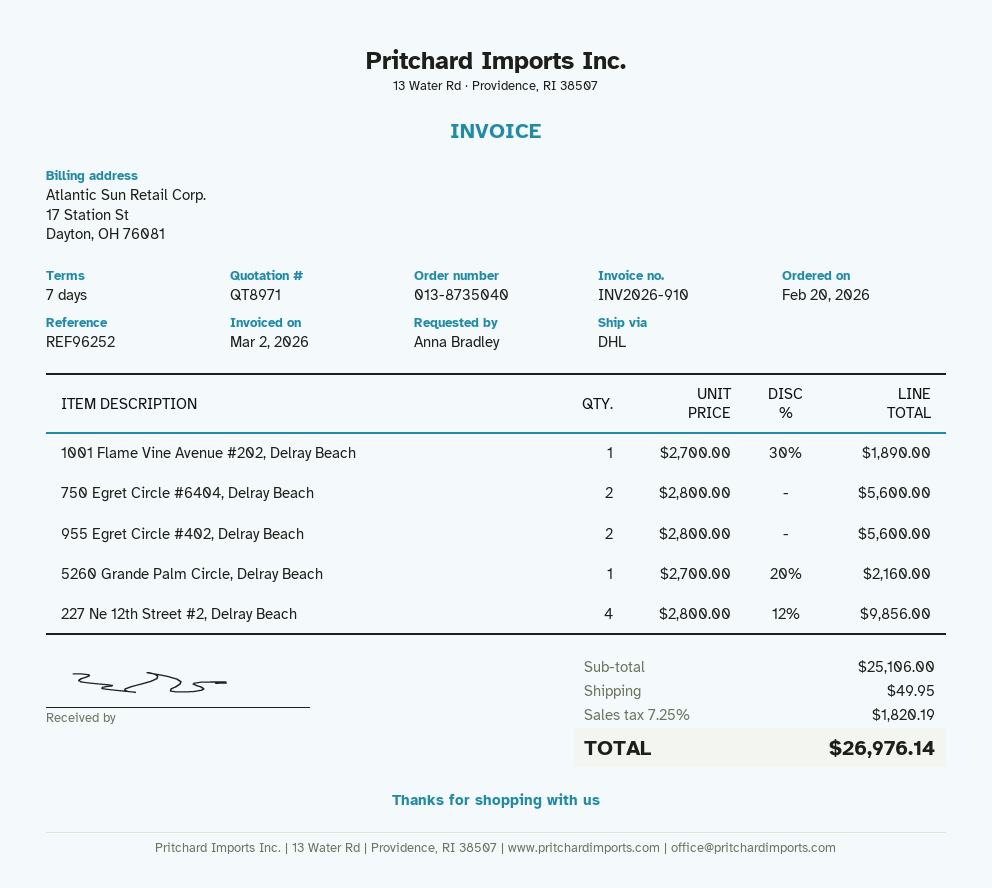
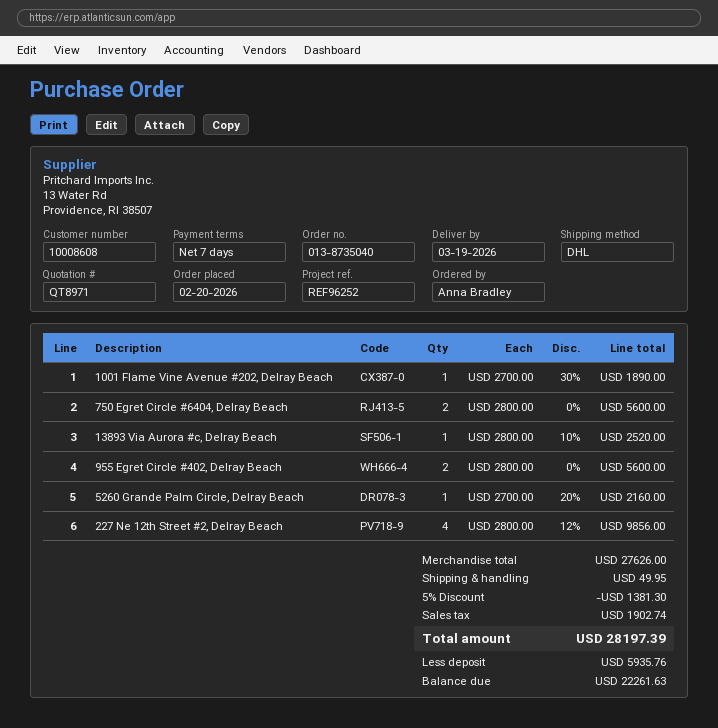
13893 Via Aurora #c, Delray Beach: none -> 1 x 2800.00 - 10% = 2520.00
subtotal: 25106.00 -> 27626.00
discount: none -> 5% = 1381.30
tax: 1820.19 -> 1902.74
total: 26976.14 -> 28197.39

